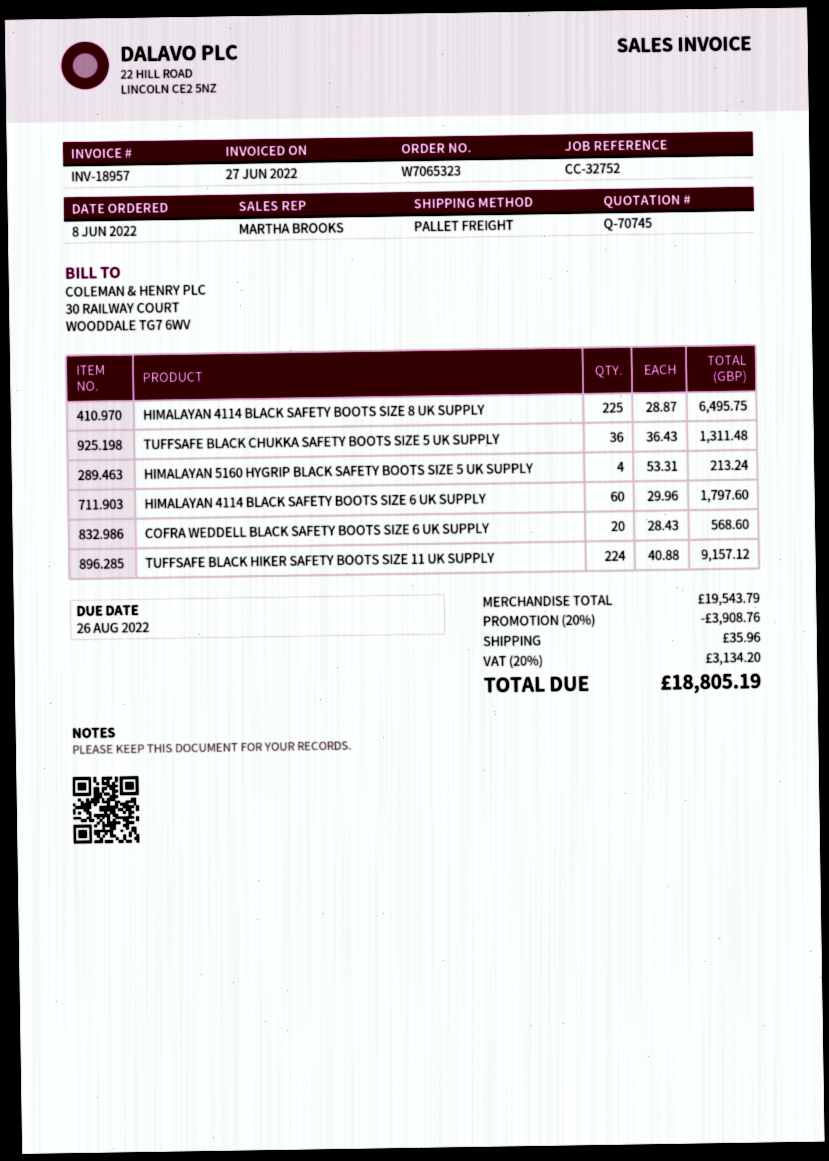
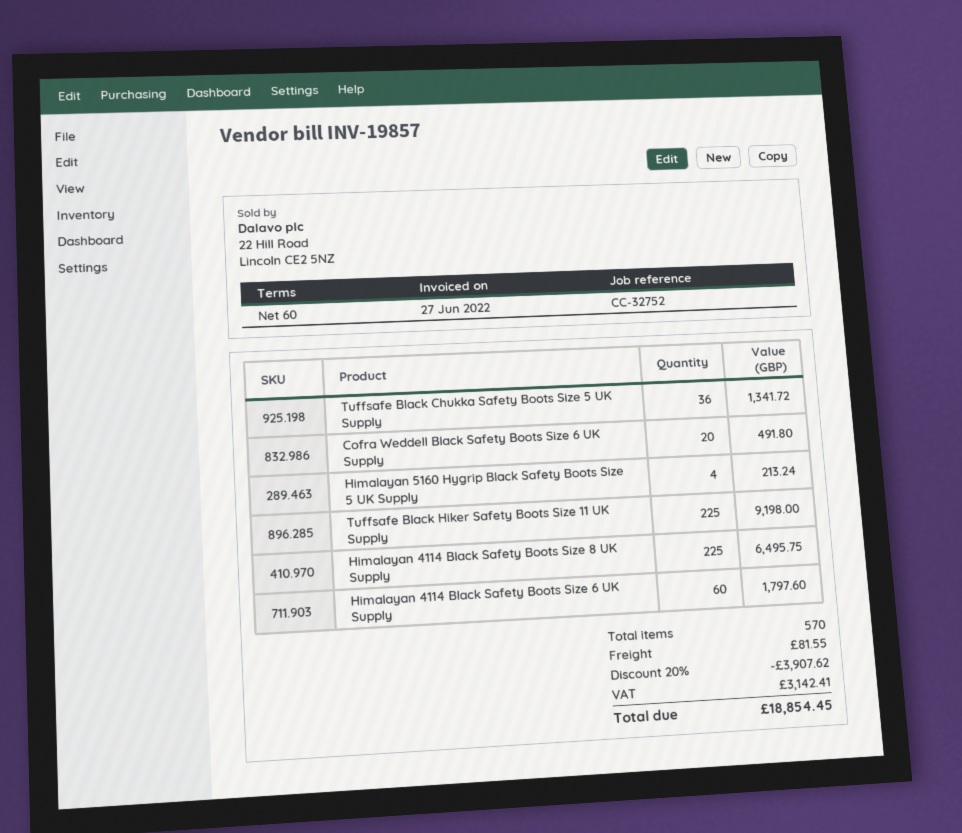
invoice number: INV-18957 -> INV-19857
TUFFSAFE BLACK CHUKKA SAFETY BOOTS SIZE 5 UK SUPPLY: 36 for 1311.48 -> 36 for 1341.72
COFRA WEDDELL BLACK SAFETY BOOTS SIZE 6 UK SUPPLY: 20 for 568.60 -> 20 for 491.80
TUFFSAFE BLACK HIKER SAFETY BOOTS SIZE 11 UK SUPPLY: 224 for 9157.12 -> 225 for 9198.00
discount: 20% = 3908.76 -> 20% = 3907.62
shipping: 35.96 -> 81.55
tax: 3134.20 -> 3142.41
total: 18805.19 -> 18854.45

